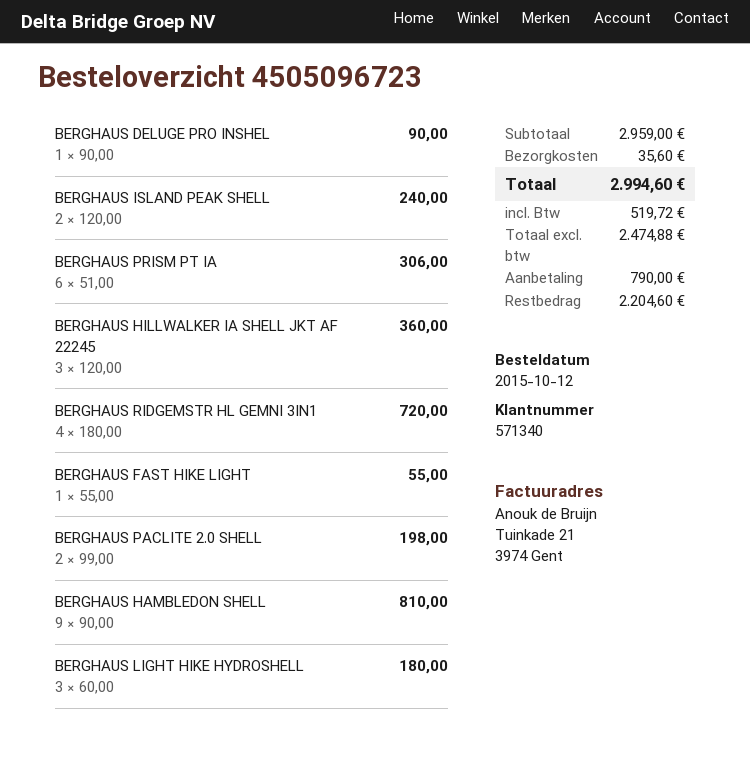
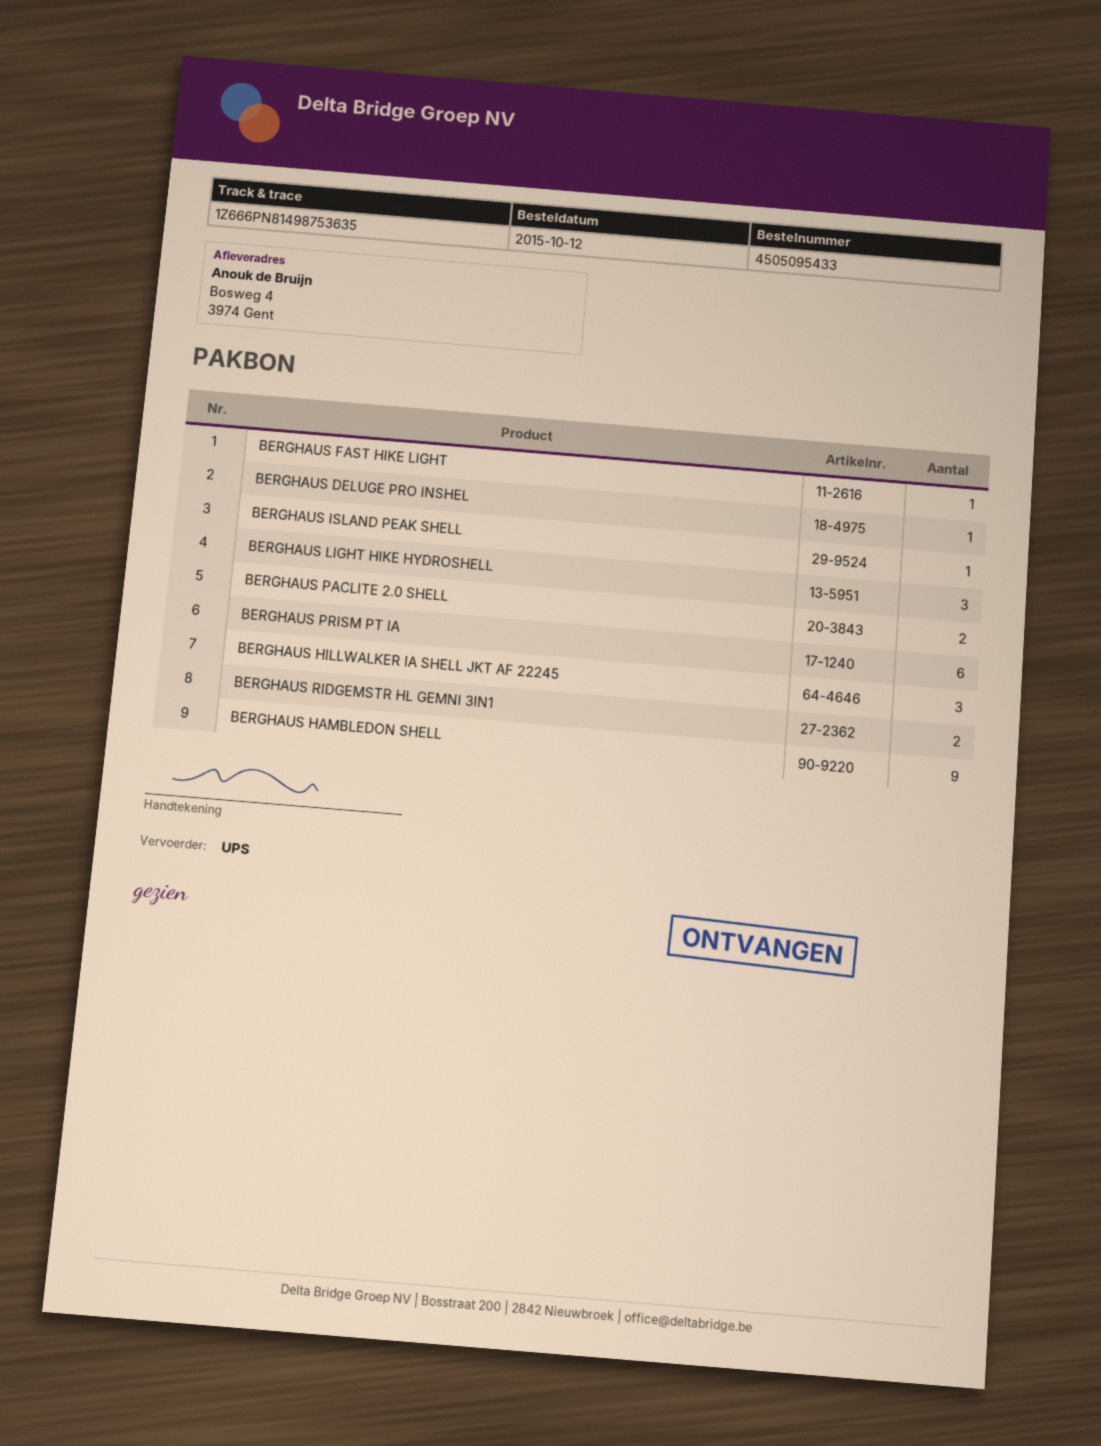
order number: 4505096723 -> 4505095433
BERGHAUS ISLAND PEAK SHELL: 2 -> 1
BERGHAUS RIDGEMSTR HL GEMNI 3IN1: 4 -> 2

